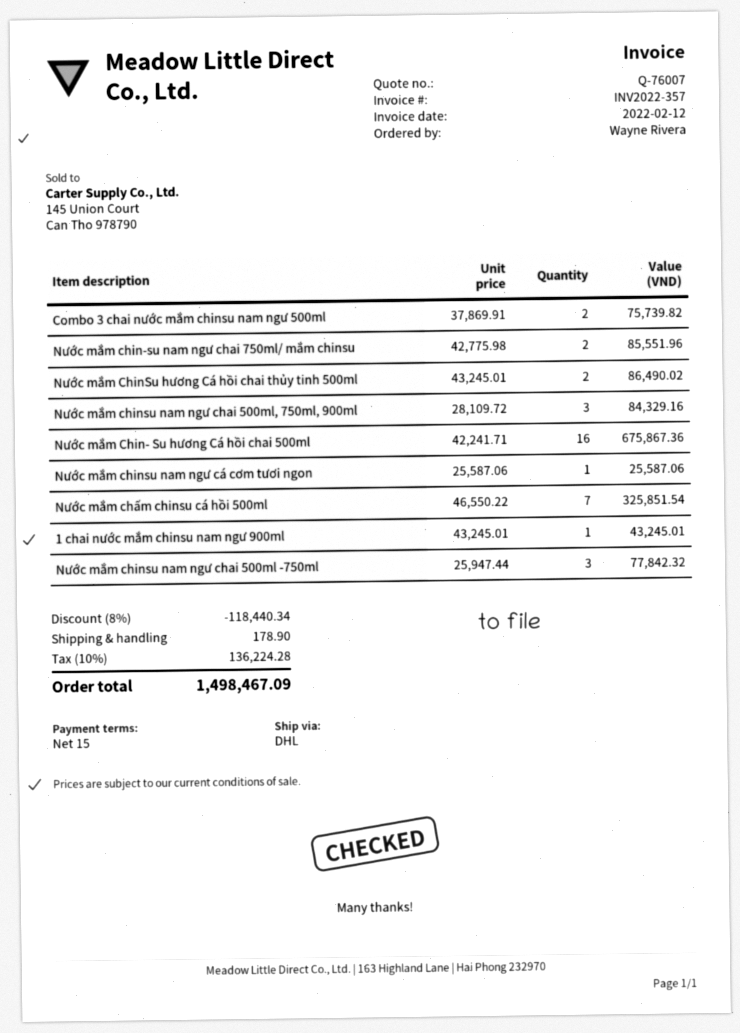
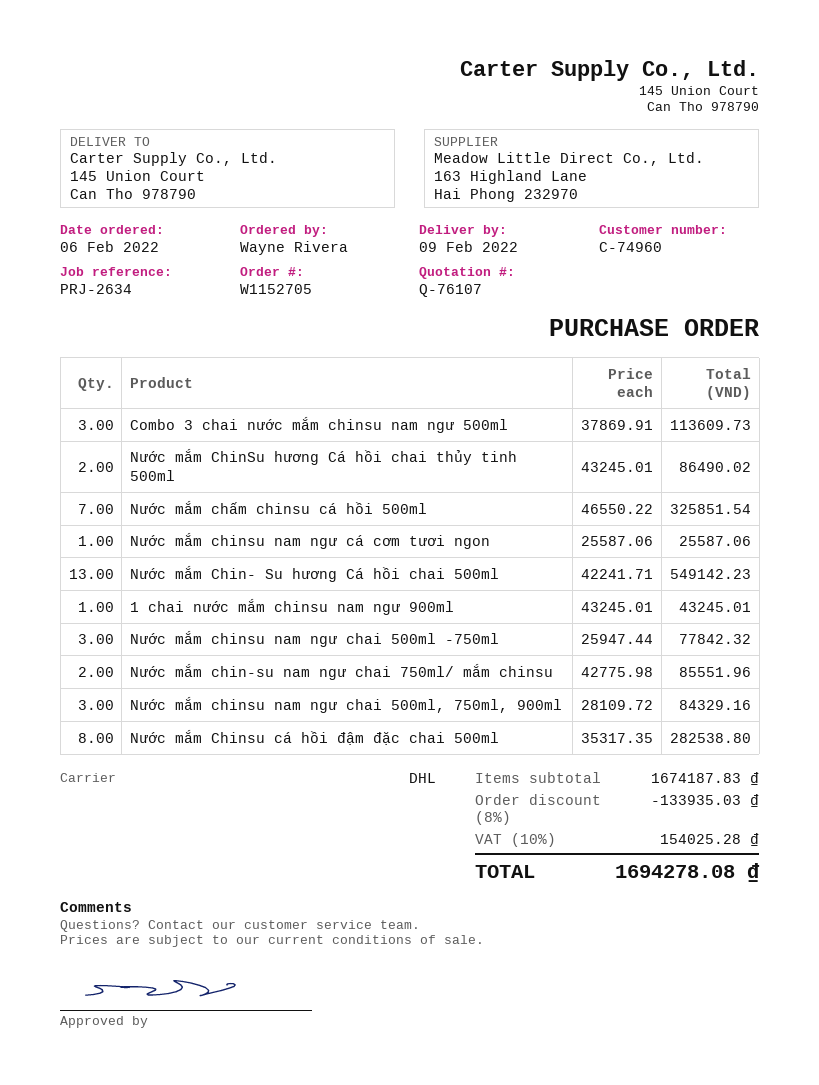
quote number: Q-76007 -> Q-76107
Combo 3 chai nước mắm chinsu nam ngư 500ml: 2 x 37869.91 = 75739.82 -> 3 x 37869.91 = 113609.73
Nước mắm Chin- Su hương Cá hồi chai 500ml: 16 x 42241.71 = 675867.36 -> 13 x 42241.71 = 549142.23
Nước mắm Chinsu cá hồi đậm đặc chai 500ml: none -> 8 x 35317.35 = 282538.80
discount: 8% = 118440.34 -> 8% = 133935.03
shipping: 178.90 -> none
tax: 10% = 136224.28 -> 10% = 154025.28
total: 1498467.09 -> 1694278.08

